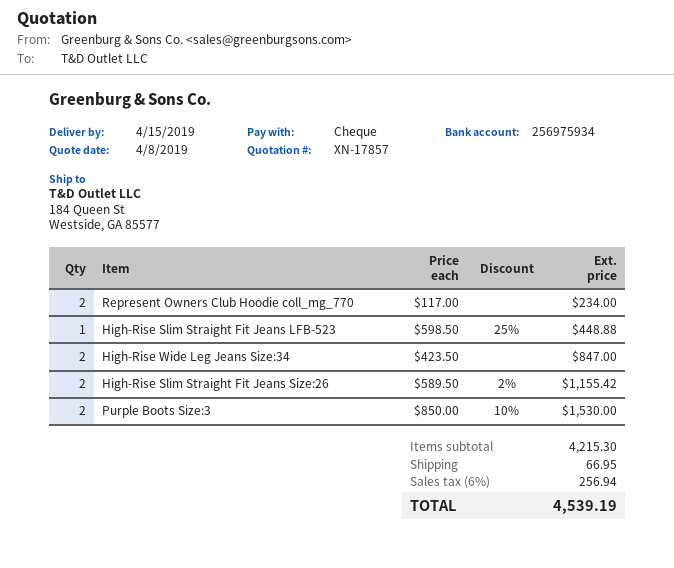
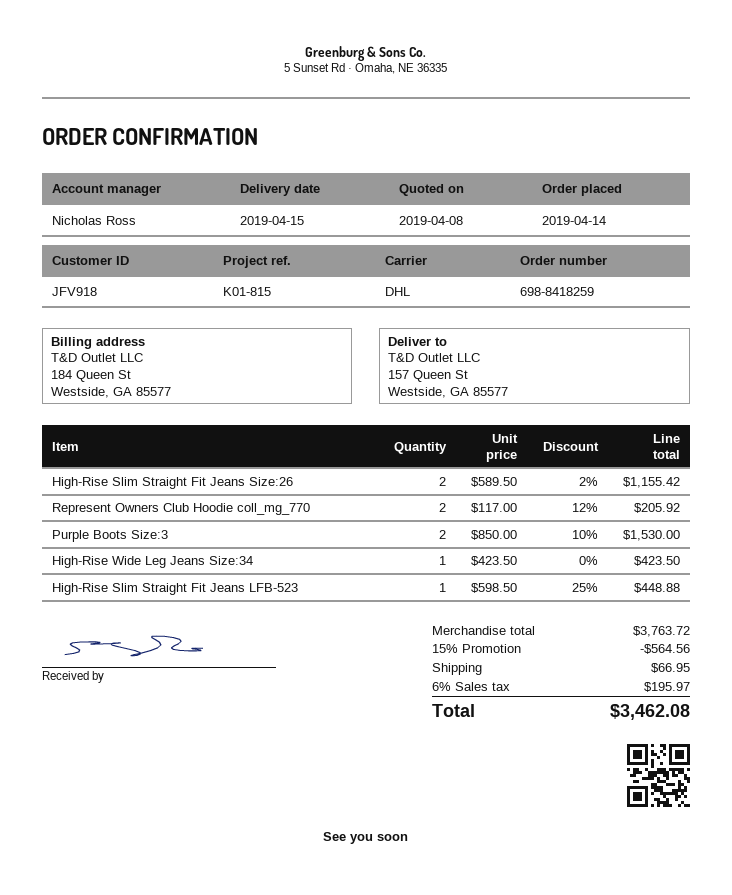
ship to: 184 Queen St, Westside, GA 85577 -> 157 Queen St, Westside, GA 85577
Represent Owners Club Hoodie coll_mg_770: 2 x 117.00 = 234.00 -> 2 x 117.00 - 12% = 205.92
High-Rise Wide Leg Jeans Size:34: 2 x 423.50 = 847.00 -> 1 x 423.50 = 423.50
subtotal: 4215.30 -> 3763.72
discount: none -> 15% = 564.56
tax: 6% = 256.94 -> 6% = 195.97
total: 4539.19 -> 3462.08

